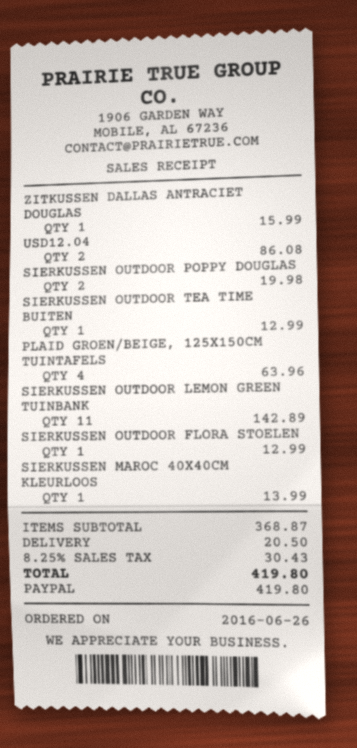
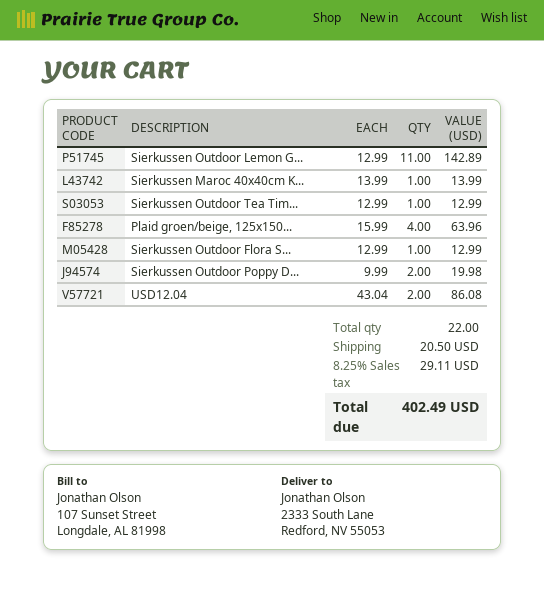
ZITKUSSEN DALLAS ANTRACIET DOUGLAS: 1 for 15.99 -> none
tax: 8.25% = 30.43 -> 8.25% = 29.11
total: 419.80 -> 402.49

